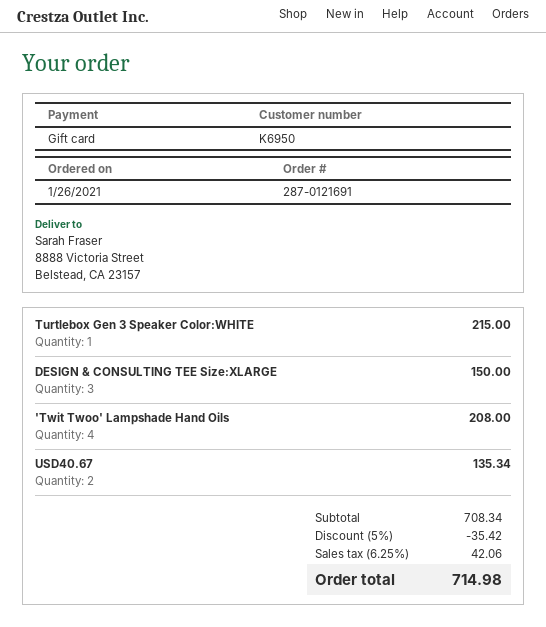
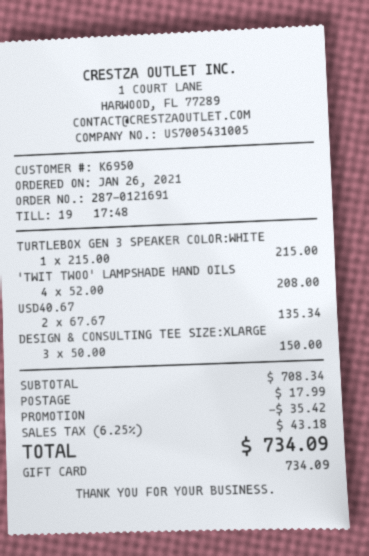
shipping: none -> 17.99
tax: 6.25% = 42.06 -> 6.25% = 43.18
total: 714.98 -> 734.09

